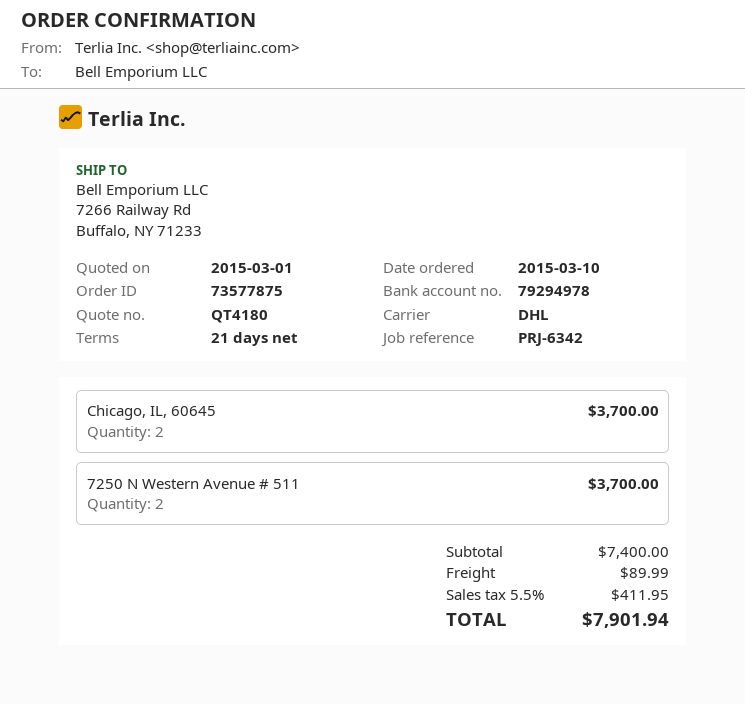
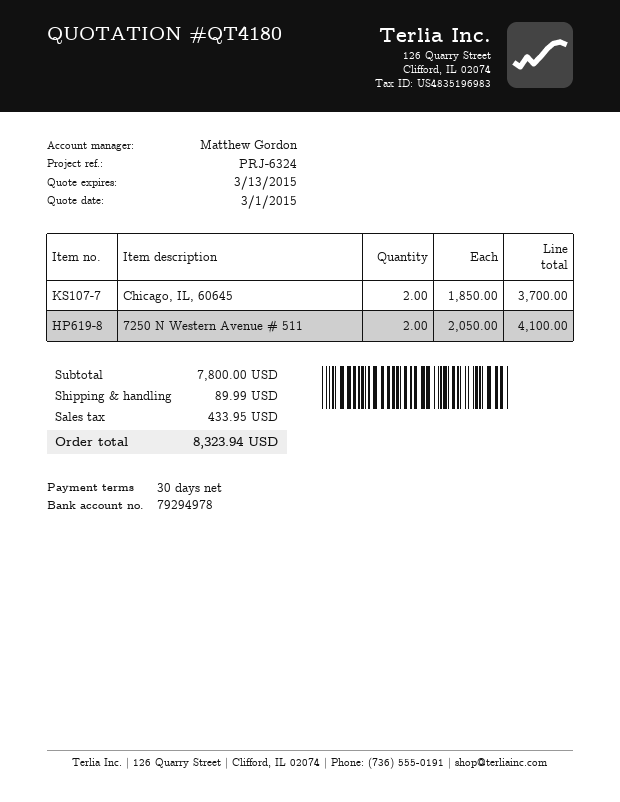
payment terms: 21 days -> 30 days
reference: PRJ-6342 -> PRJ-6324
7250 N Western Avenue # 511: 2 for 3700.00 -> 2 for 4100.00
subtotal: 7400.00 -> 7800.00
tax: 411.95 -> 433.95
total: 7901.94 -> 8323.94

